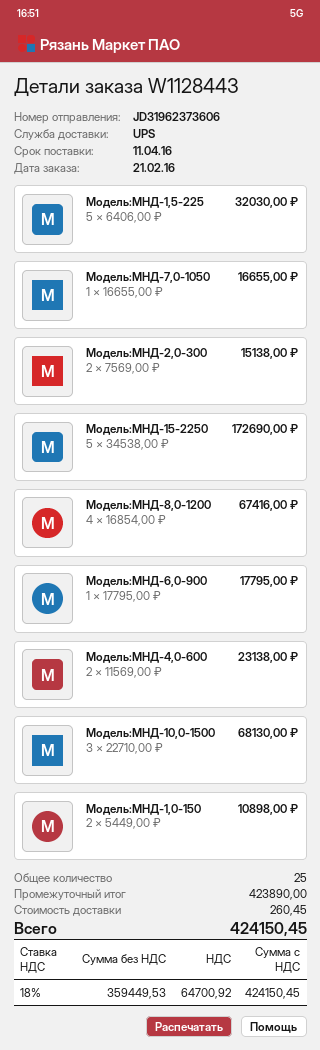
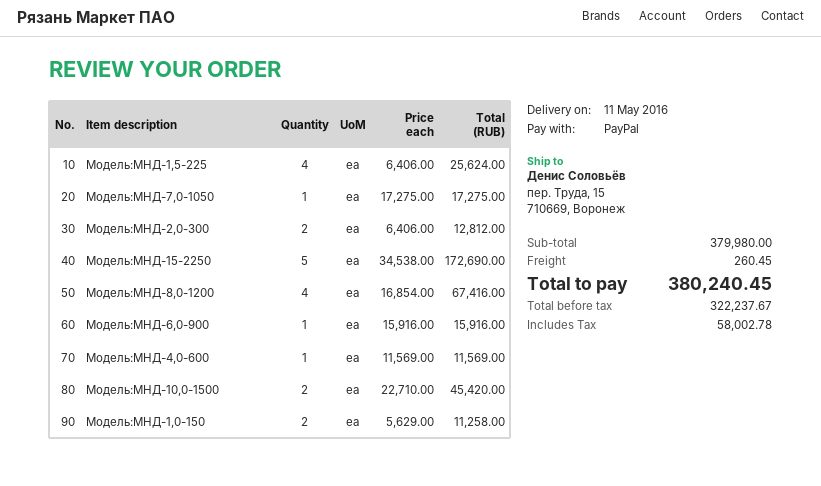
delivery date: 2016-04-11 -> 2016-05-11
Модель:МНД-1,5-225: 5 x 6406.00 = 32030.00 -> 4 x 6406.00 = 25624.00
Модель:МНД-7,0-1050: 1 x 16655.00 = 16655.00 -> 1 x 17275.00 = 17275.00
Модель:МНД-2,0-300: 2 x 7569.00 = 15138.00 -> 2 x 6406.00 = 12812.00
Модель:МНД-6,0-900: 1 x 17795.00 = 17795.00 -> 1 x 15916.00 = 15916.00
Модель:МНД-4,0-600: 2 x 11569.00 = 23138.00 -> 1 x 11569.00 = 11569.00
Модель:МНД-10,0-1500: 3 x 22710.00 = 68130.00 -> 2 x 22710.00 = 45420.00
Модель:МНД-1,0-150: 2 x 5449.00 = 10898.00 -> 2 x 5629.00 = 11258.00
subtotal: 423890.00 -> 379980.00
net: 359449.53 -> 322237.67
tax: 64700.92 -> 58002.78
total: 424150.45 -> 380240.45

